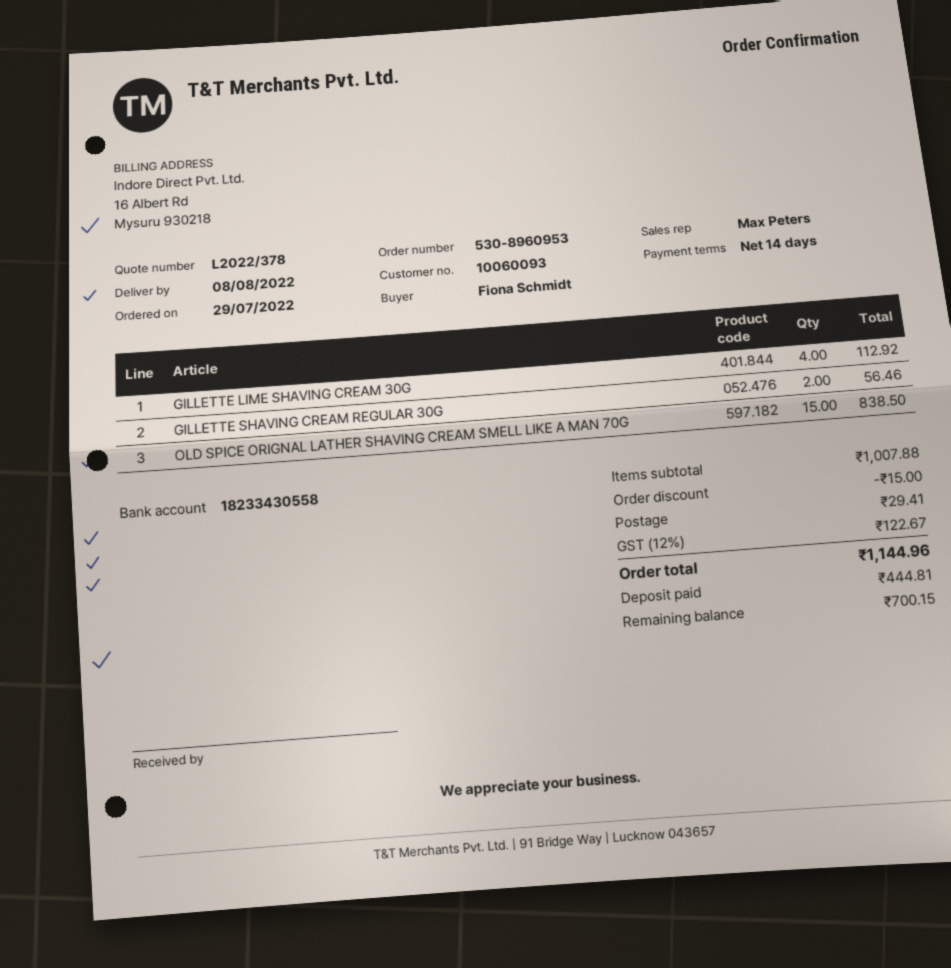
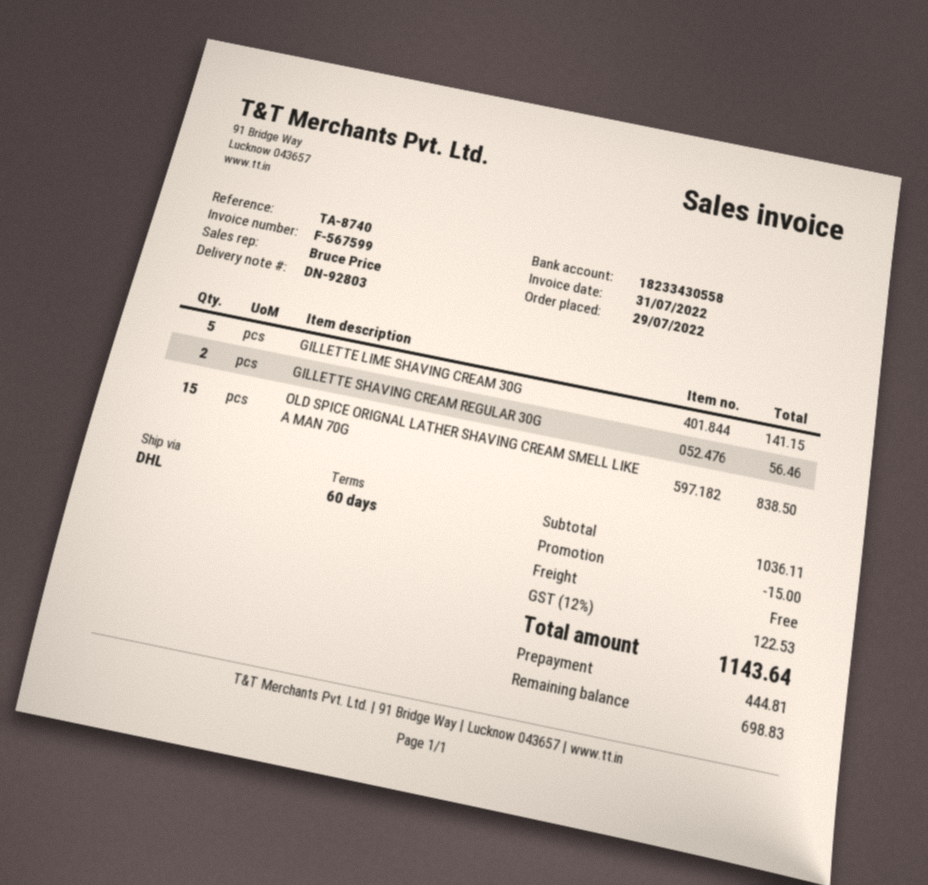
payment terms: 14 days -> 60 days
sales rep: Max Peters -> Bruce Price
GILLETTE LIME SHAVING CREAM 30G: 4 for 112.92 -> 5 for 141.15
subtotal: 1007.88 -> 1036.11
shipping: 29.41 -> 0.00
tax: 12% = 122.67 -> 12% = 122.53
total: 1144.96 -> 1143.64
balance: 700.15 -> 698.83

